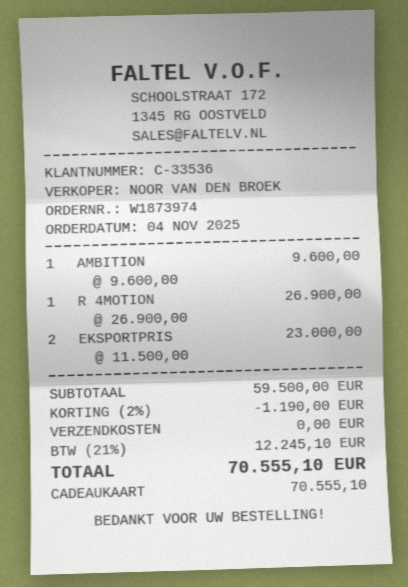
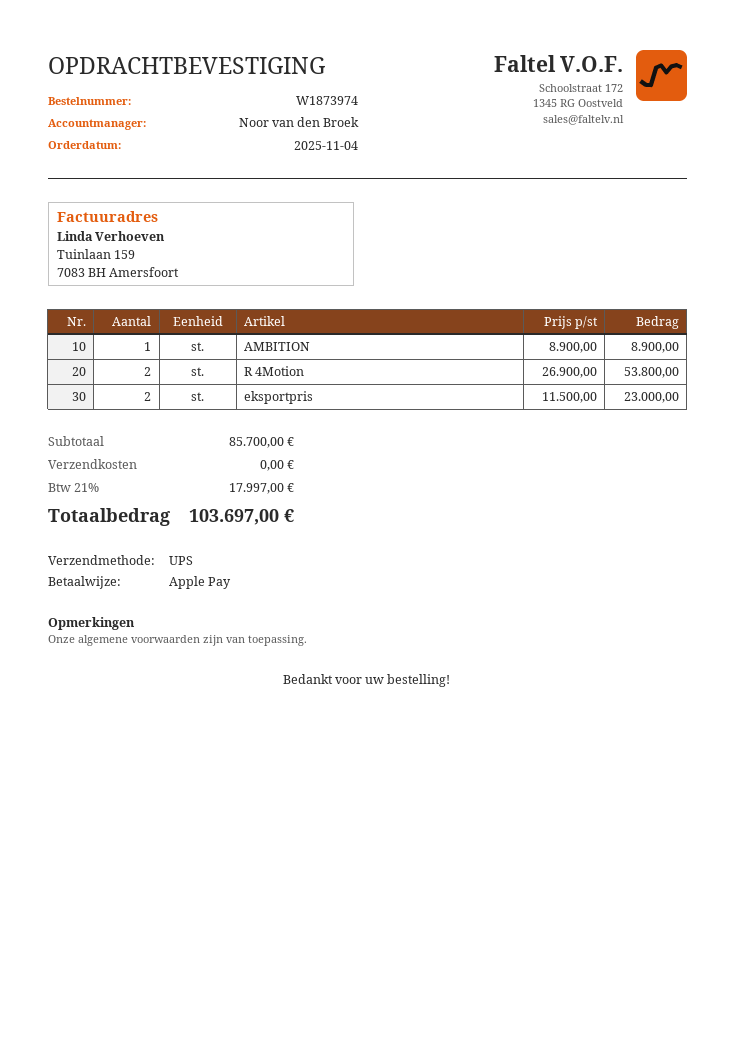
payment method: gift card -> Apple Pay
AMBITION: 1 x 9600.00 = 9600.00 -> 1 x 8900.00 = 8900.00
R 4MOTION: 1 x 26900.00 = 26900.00 -> 2 x 26900.00 = 53800.00
subtotal: 59500.00 -> 85700.00
discount: 2% = 1190.00 -> none
tax: 21% = 12245.10 -> 21% = 17997.00
total: 70555.10 -> 103697.00

